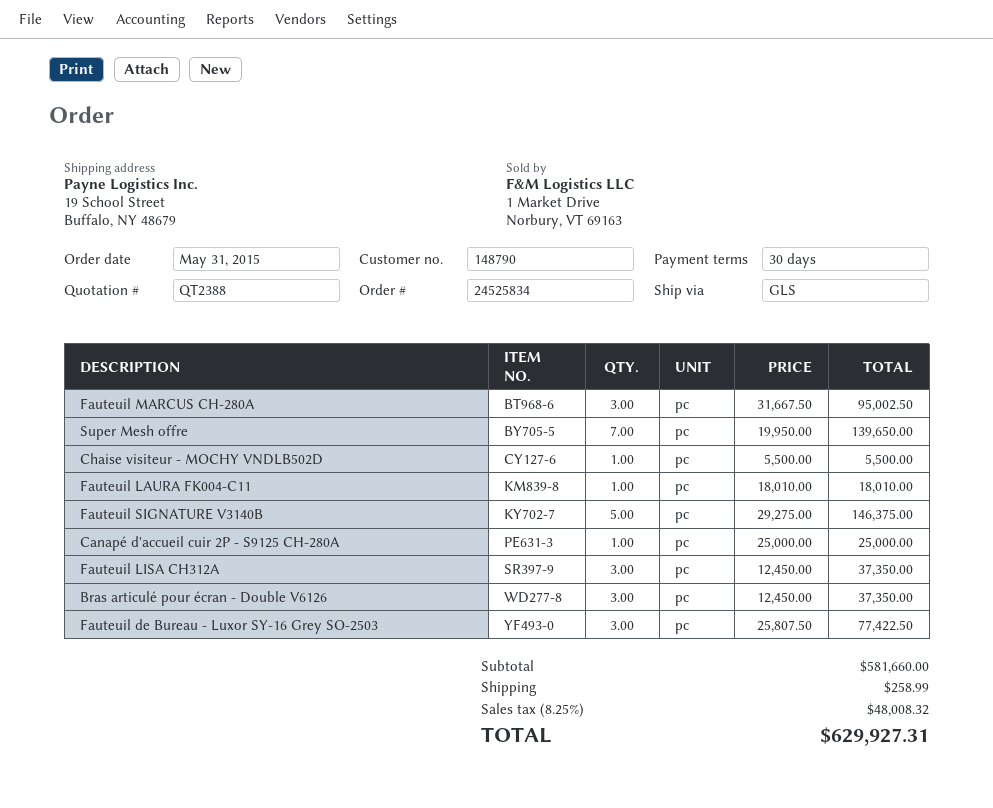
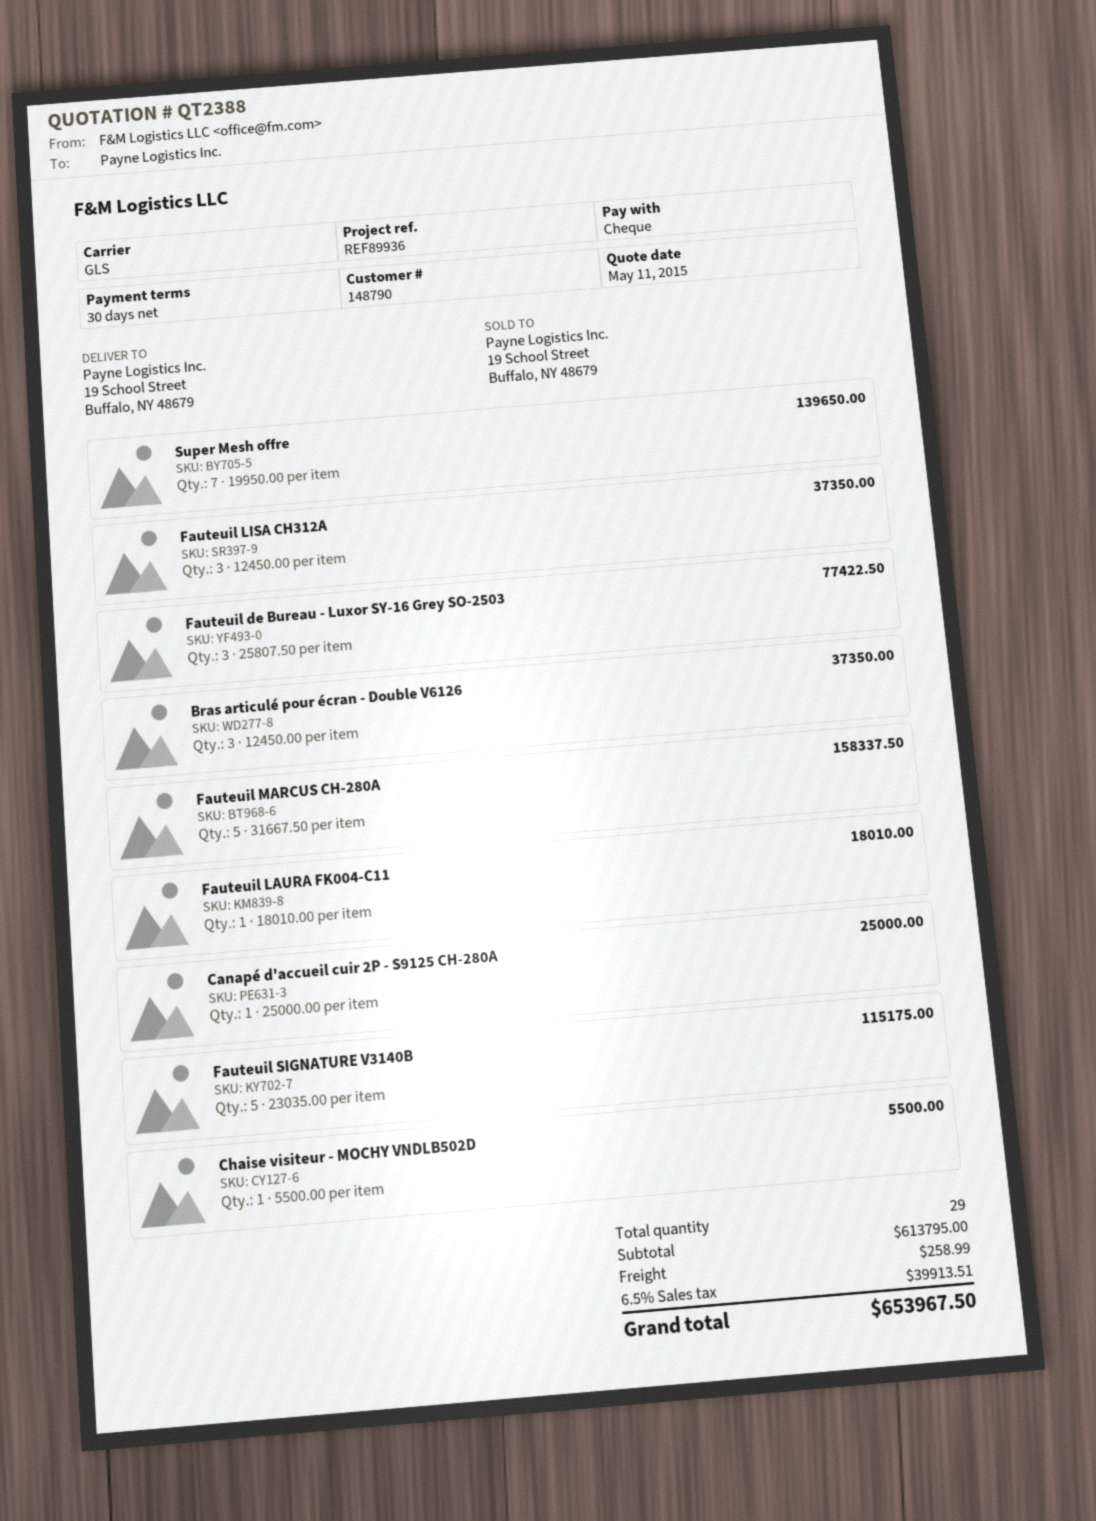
Fauteuil MARCUS CH-280A: 3 x 31667.50 = 95002.50 -> 5 x 31667.50 = 158337.50
Fauteuil SIGNATURE V3140B: 5 x 29275.00 = 146375.00 -> 5 x 23035.00 = 115175.00
subtotal: 581660.00 -> 613795.00
tax: 8.25% = 48008.32 -> 6.5% = 39913.51
total: 629927.31 -> 653967.50

